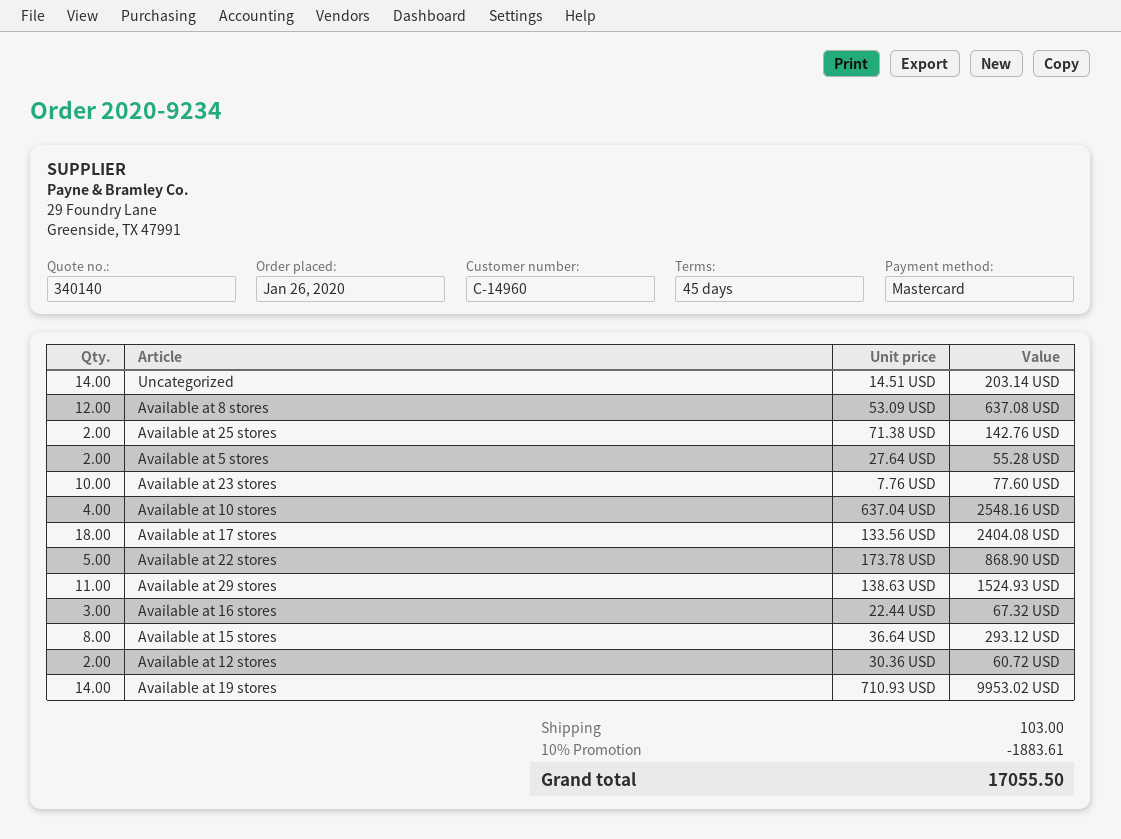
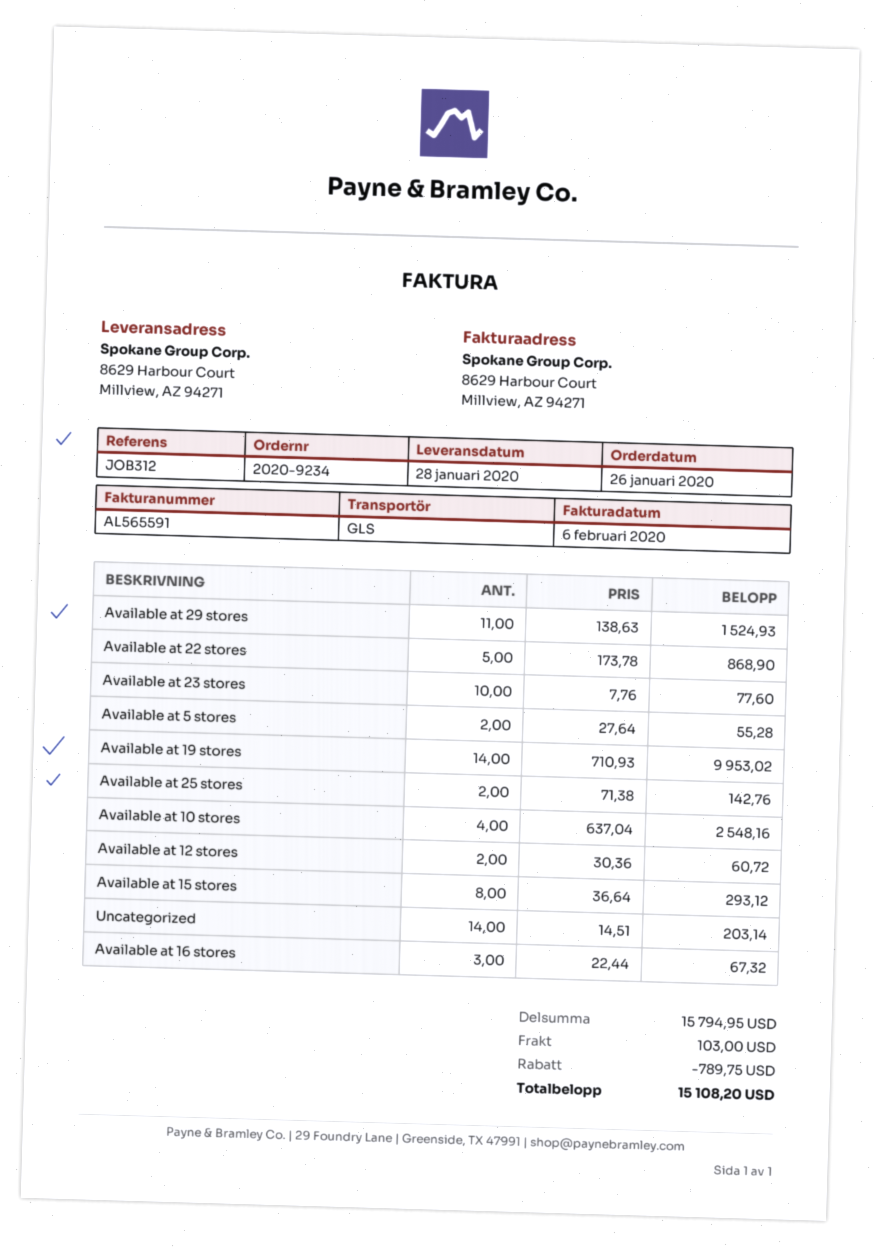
Available at 8 stores: 12 x 53.09 = 637.08 -> none
Available at 17 stores: 18 x 133.56 = 2404.08 -> none
discount: 1883.61 -> 789.75
total: 17055.50 -> 15108.20

